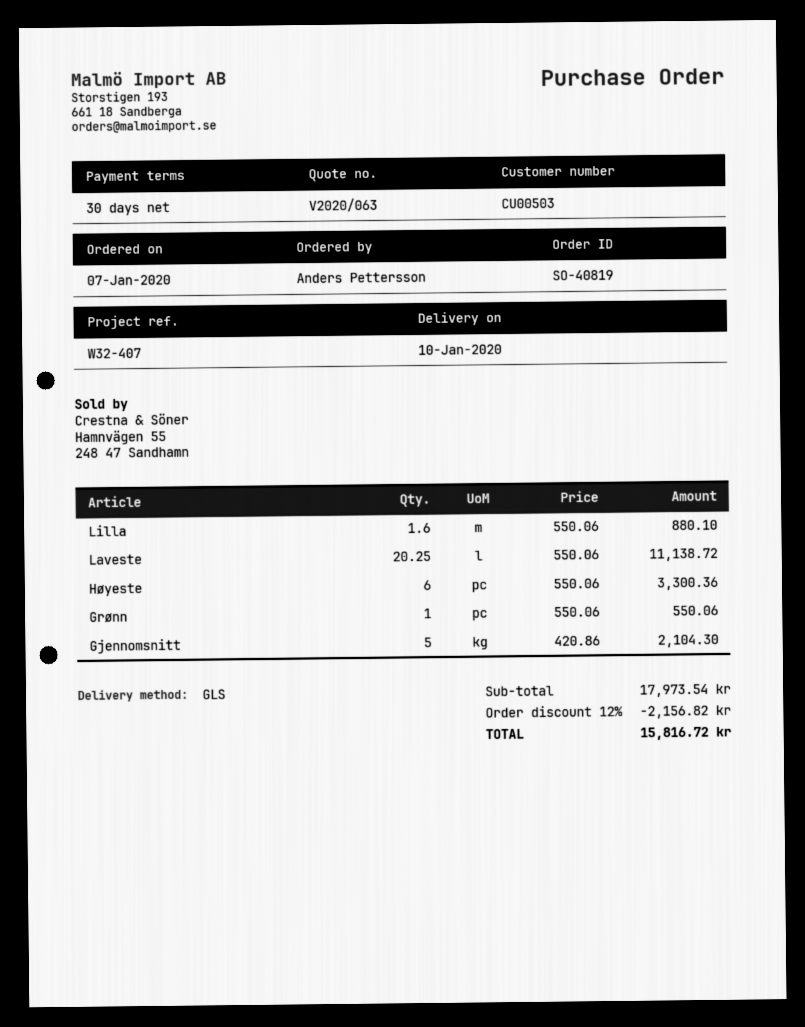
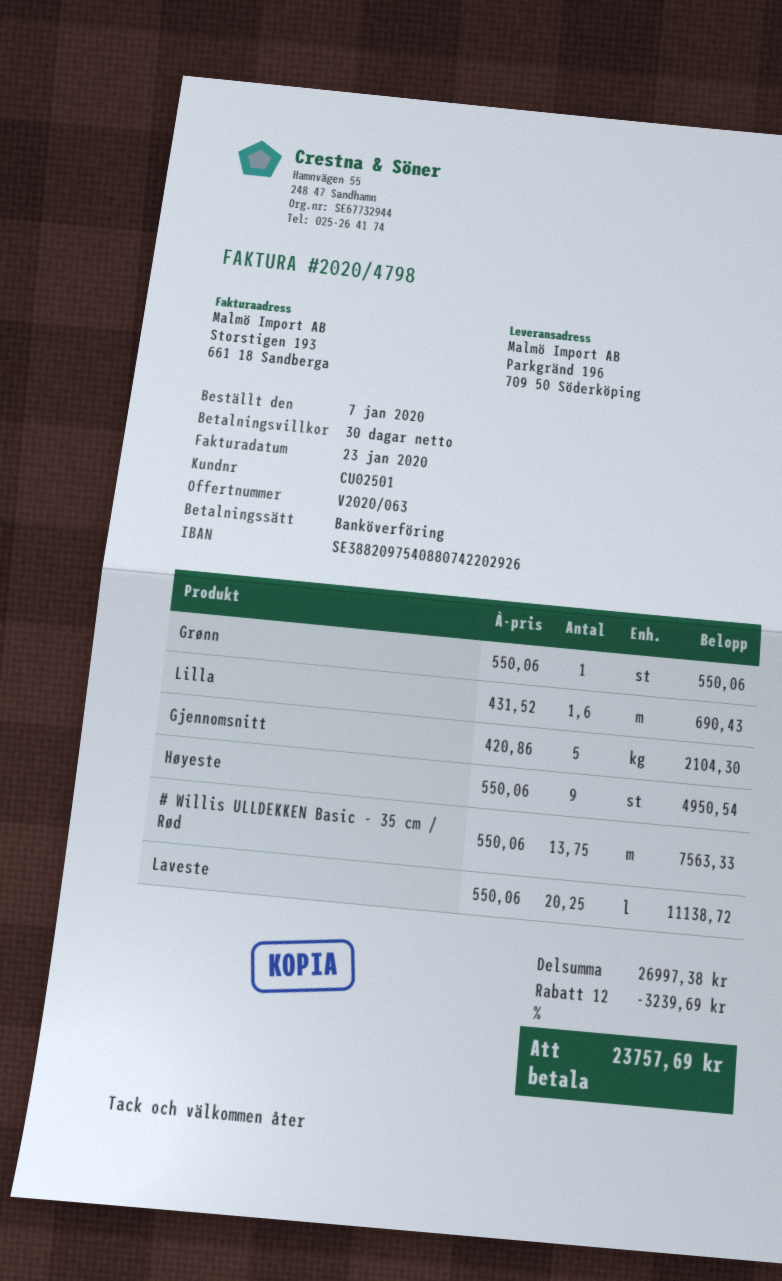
customer number: CU00503 -> CU02501
Lilla: 1.6 x 550.06 = 880.10 -> 1.6 x 431.52 = 690.43
Høyeste: 6 x 550.06 = 3300.36 -> 9 x 550.06 = 4950.54
# Willis ULLDEKKEN Basic - 35 cm / Rød: none -> 13.75 x 550.06 = 7563.33
subtotal: 17973.54 -> 26997.38
discount: 12% = 2156.82 -> 12% = 3239.69
total: 15816.72 -> 23757.69

